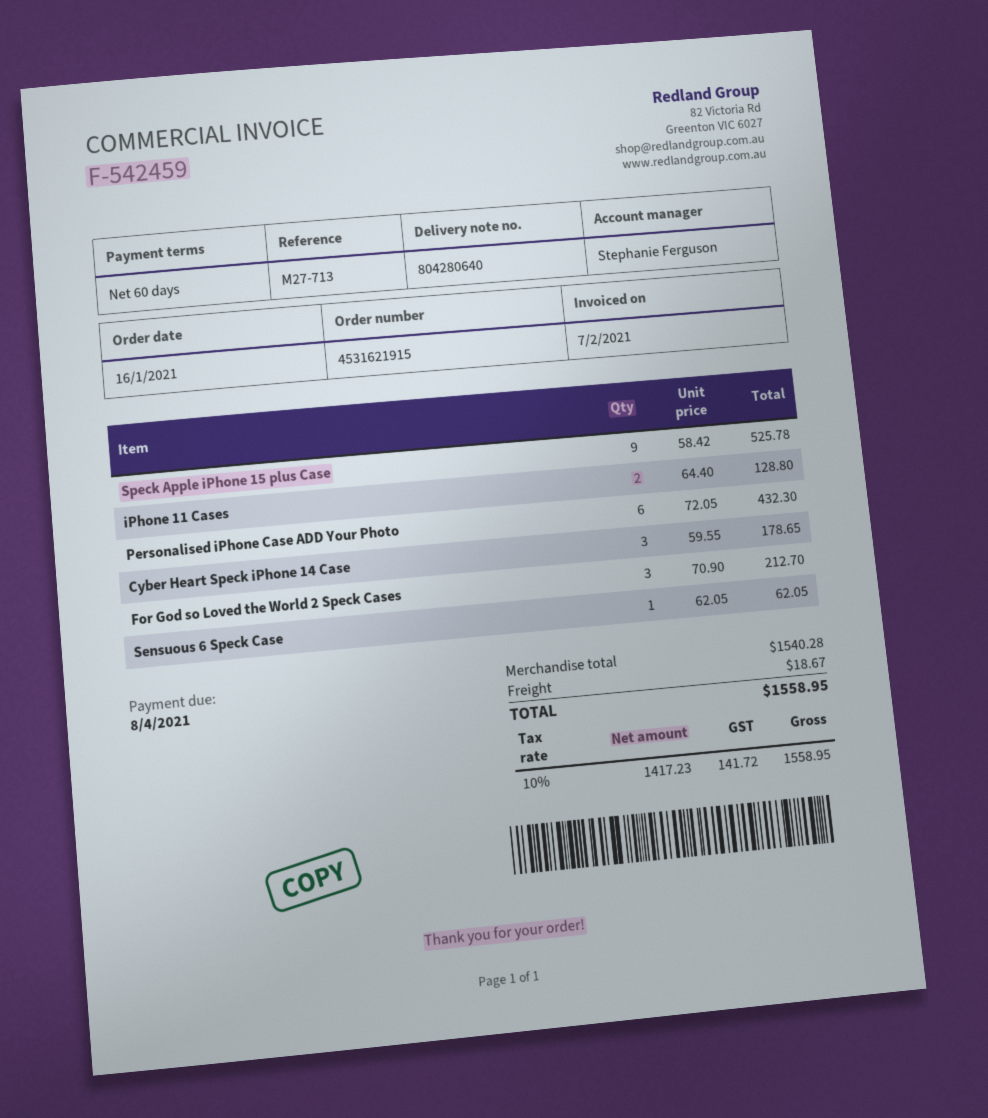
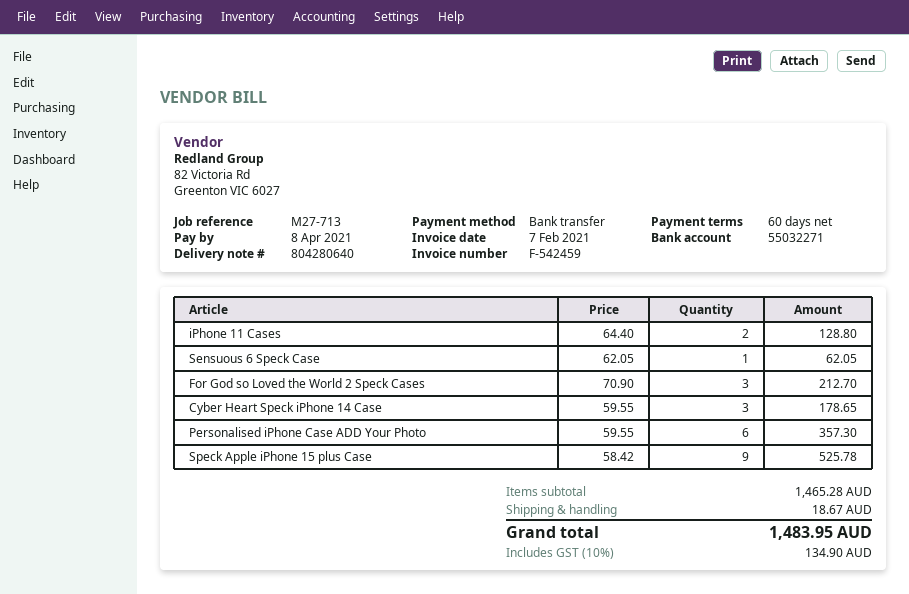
Personalised iPhone Case ADD Your Photo: 6 x 72.05 = 432.30 -> 6 x 59.55 = 357.30
subtotal: 1540.28 -> 1465.28
tax: 10% = 141.72 -> 10% = 134.90
total: 1558.95 -> 1483.95

